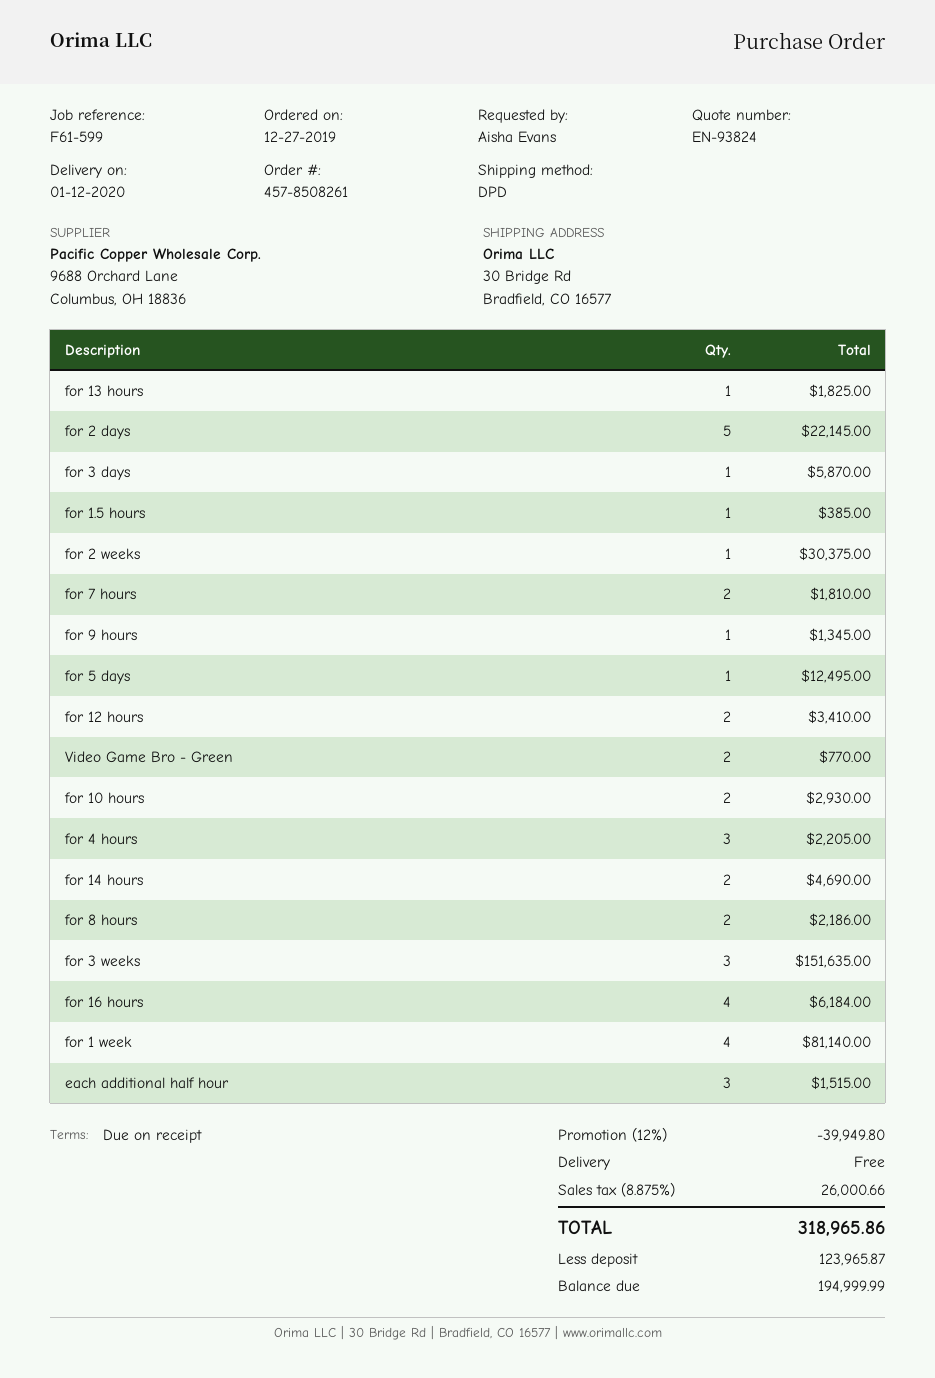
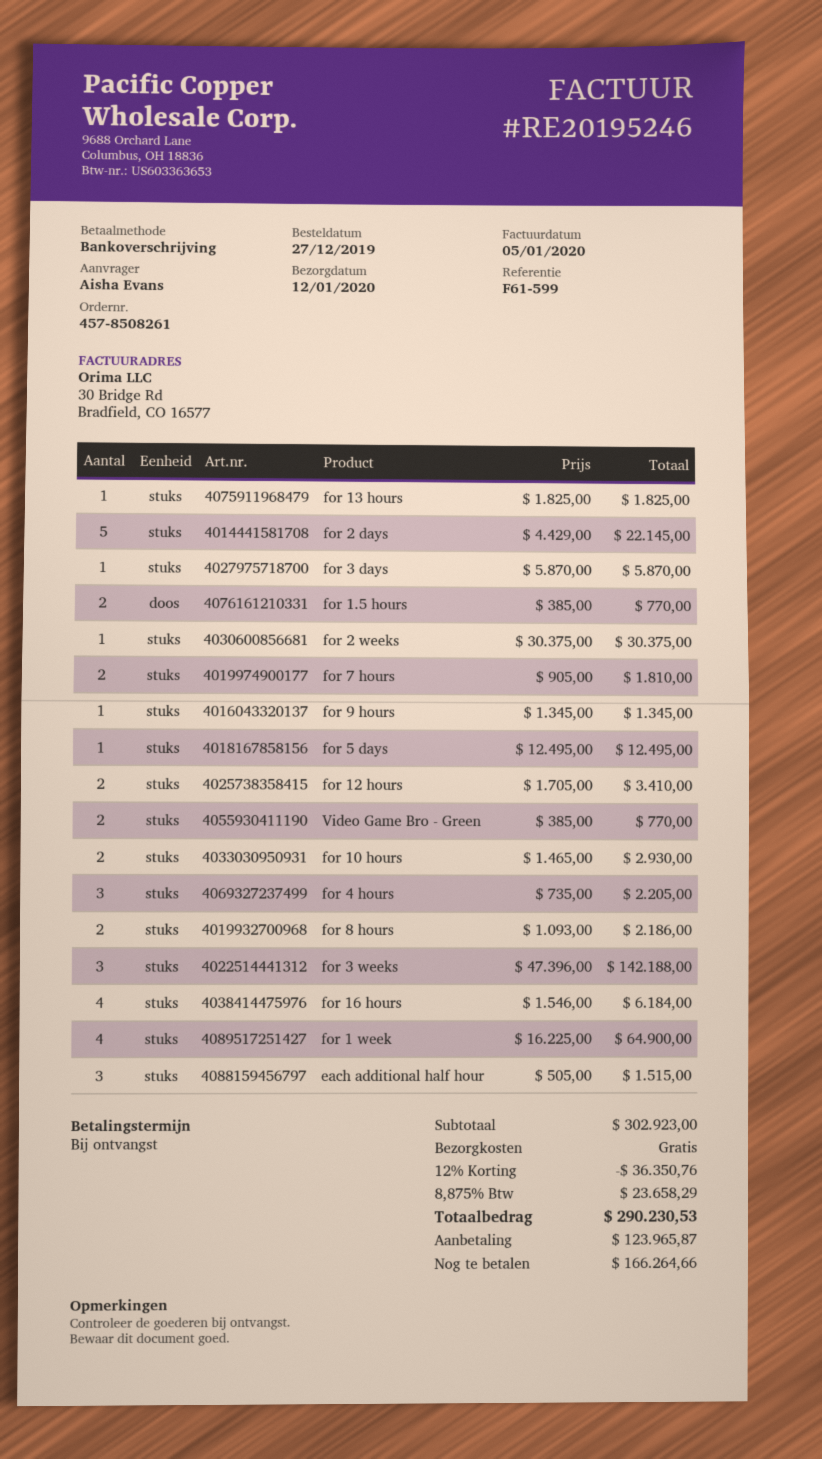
for 1.5 hours: 1 for 385.00 -> 2 for 770.00
for 14 hours: 2 for 4690.00 -> none
for 3 weeks: 3 for 151635.00 -> 3 for 142188.00
for 1 week: 4 for 81140.00 -> 4 for 64900.00
discount: 12% = 39949.80 -> 12% = 36350.76
tax: 8.875% = 26000.66 -> 8.875% = 23658.29
total: 318965.86 -> 290230.53
balance: 194999.99 -> 166264.66

